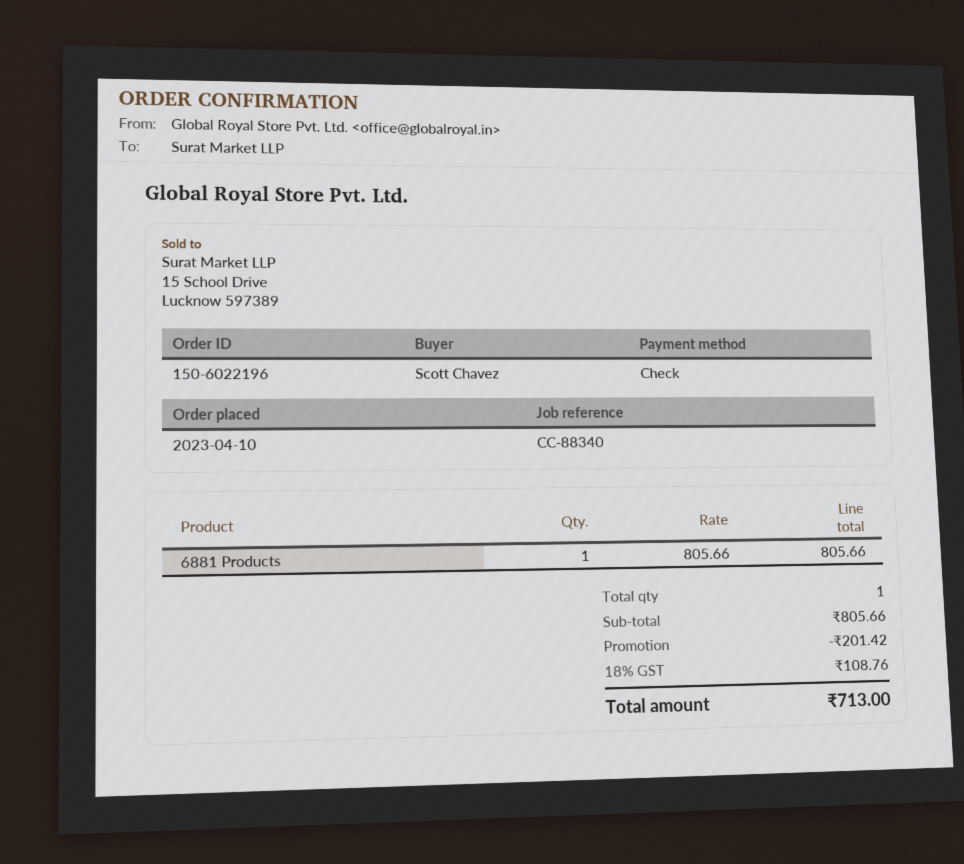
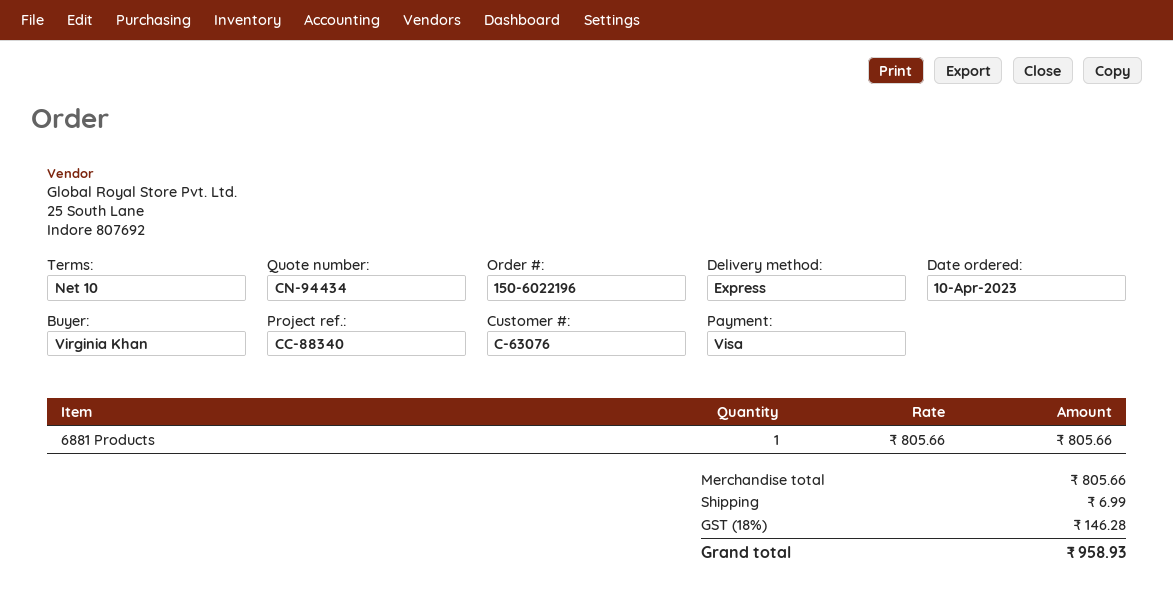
ordered by: Scott Chavez -> Virginia Khan
payment method: cheque -> Visa
discount: 201.42 -> none
shipping: none -> 6.99
tax: 18% = 108.76 -> 18% = 146.28
total: 713.00 -> 958.93

